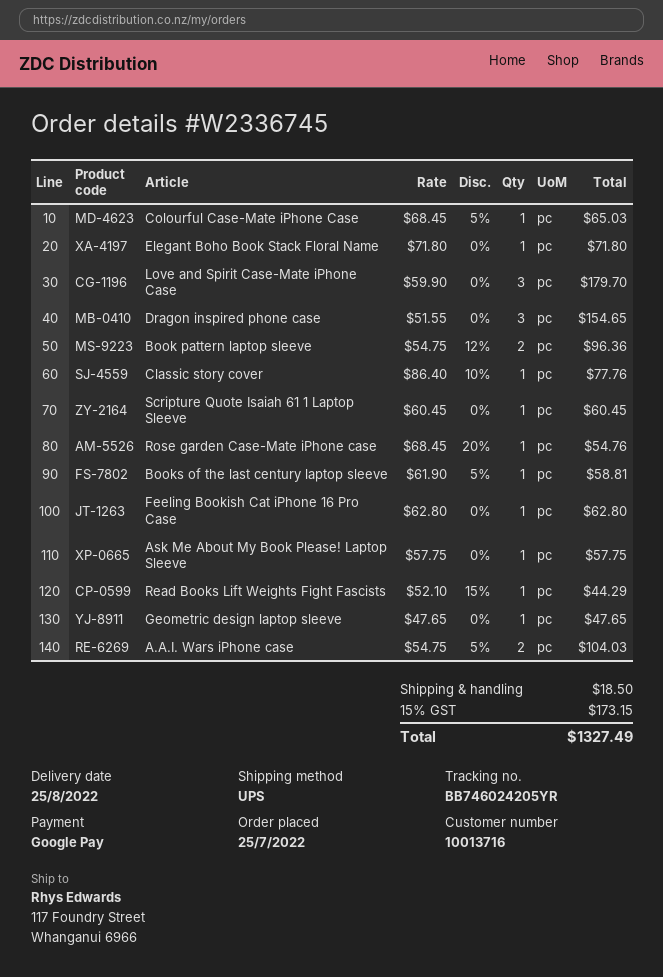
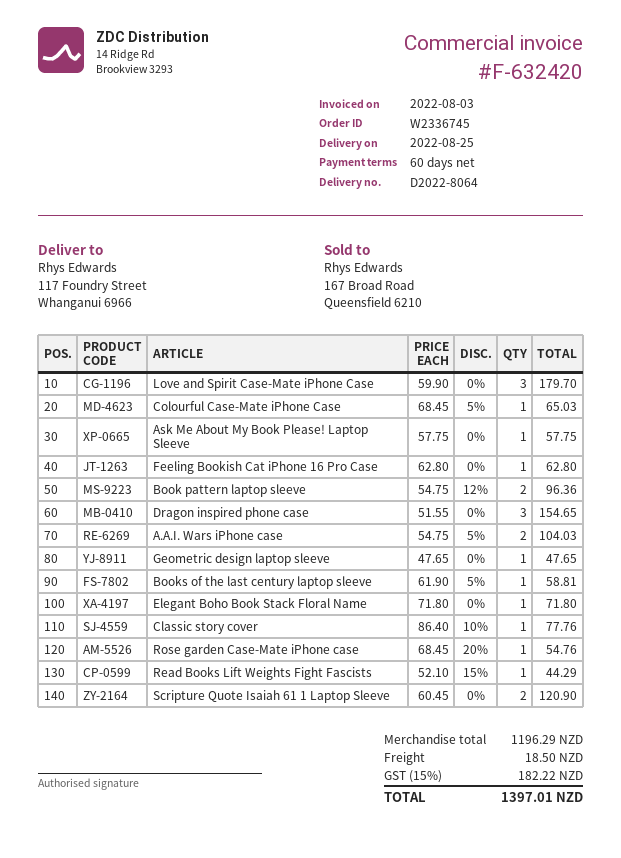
Scripture Quote Isaiah 61 1 Laptop Sleeve: 1 x 60.45 = 60.45 -> 2 x 60.45 = 120.90
tax: 15% = 173.15 -> 15% = 182.22
total: 1327.49 -> 1397.01

